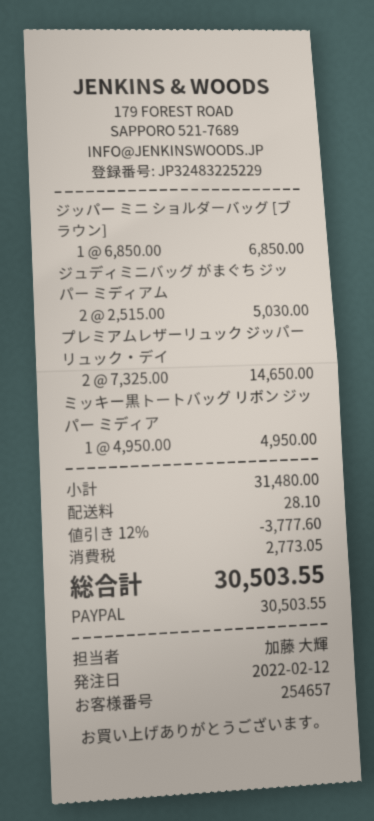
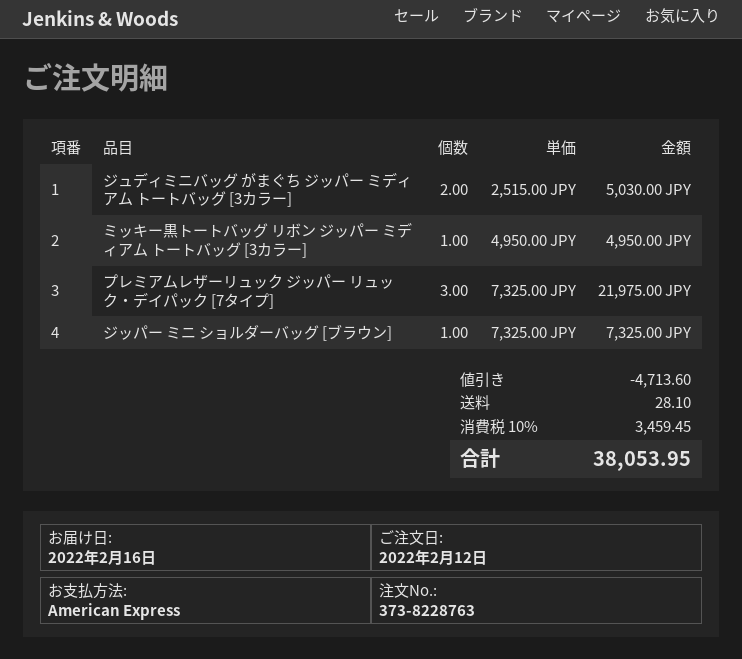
payment method: PayPal -> American Express
ジッパー ミニ ショルダーバッグ [ブラウン]: 1 x 6850.00 = 6850.00 -> 1 x 7325.00 = 7325.00
プレミアムレザーリュック ジッパー リュック・デイ: 2 x 7325.00 = 14650.00 -> 3 x 7325.00 = 21975.00
discount: 3777.60 -> 4713.60
tax: 2773.05 -> 3459.45
total: 30503.55 -> 38053.95

